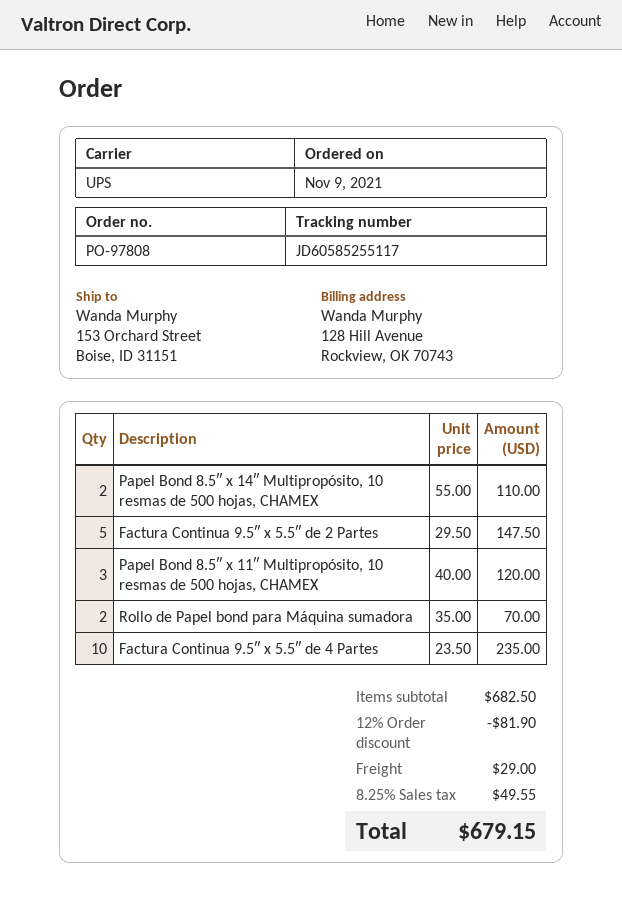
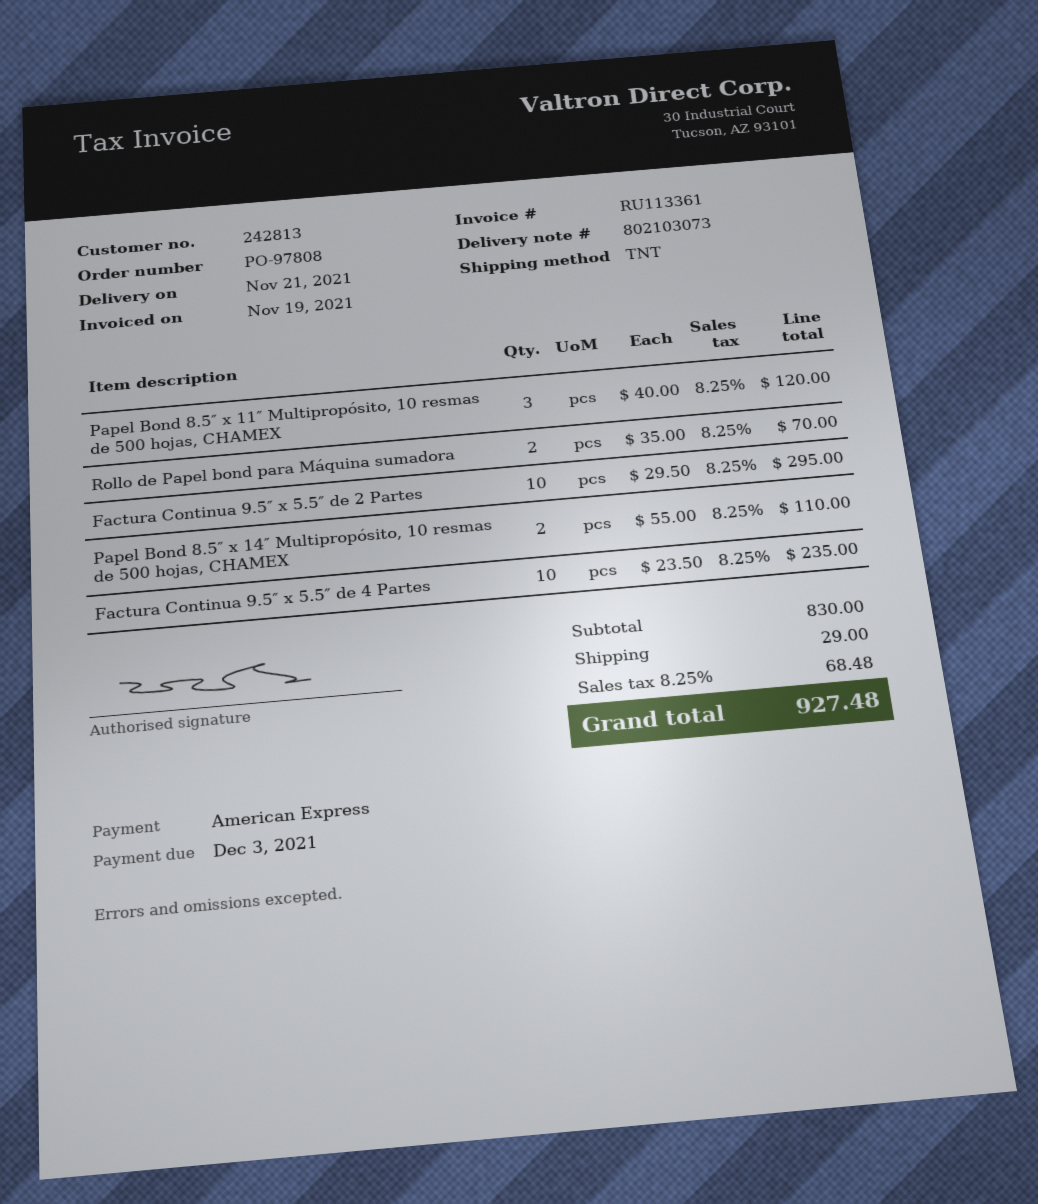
shipping method: UPS -> TNT
Factura Continua 9.5″ x 5.5″ de 2 Partes: 5 x 29.50 = 147.50 -> 10 x 29.50 = 295.00
subtotal: 682.50 -> 830.00
discount: 12% = 81.90 -> none
tax: 8.25% = 49.55 -> 8.25% = 68.48
total: 679.15 -> 927.48

